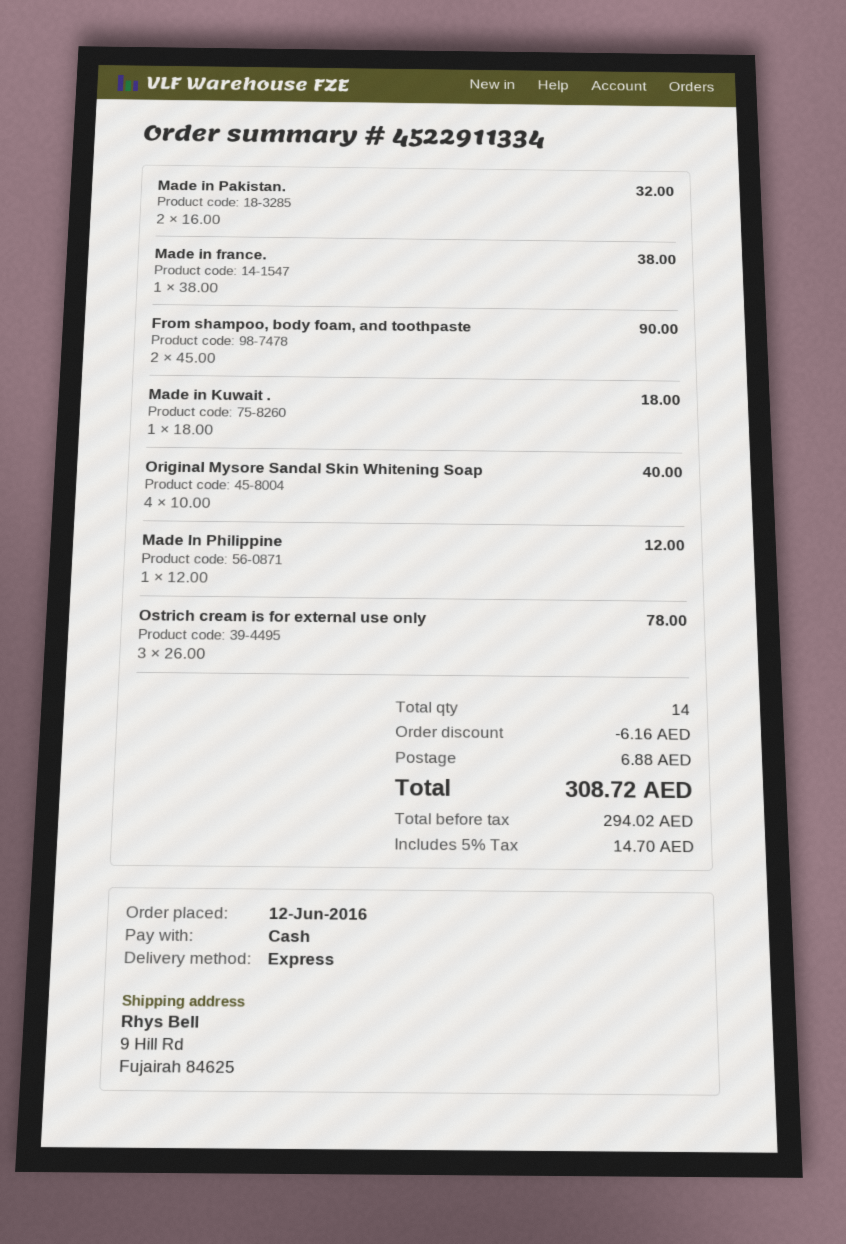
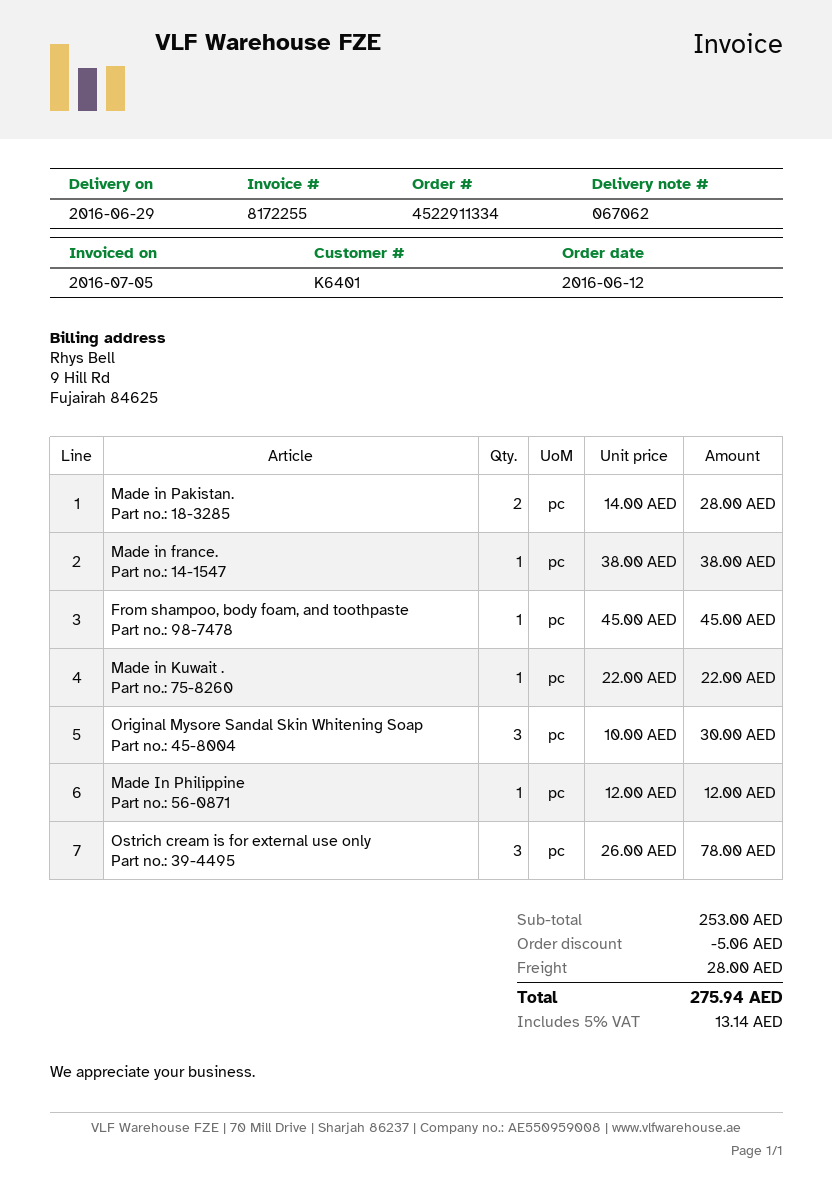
Made in Pakistan.: 2 x 16.00 = 32.00 -> 2 x 14.00 = 28.00
From shampoo, body foam, and toothpaste: 2 x 45.00 = 90.00 -> 1 x 45.00 = 45.00
Made in Kuwait .: 1 x 18.00 = 18.00 -> 1 x 22.00 = 22.00
Original Mysore Sandal Skin Whitening Soap: 4 x 10.00 = 40.00 -> 3 x 10.00 = 30.00
discount: 6.16 -> 5.06
shipping: 6.88 -> 28.00
tax: 5% = 14.70 -> 5% = 13.14
total: 308.72 -> 275.94

